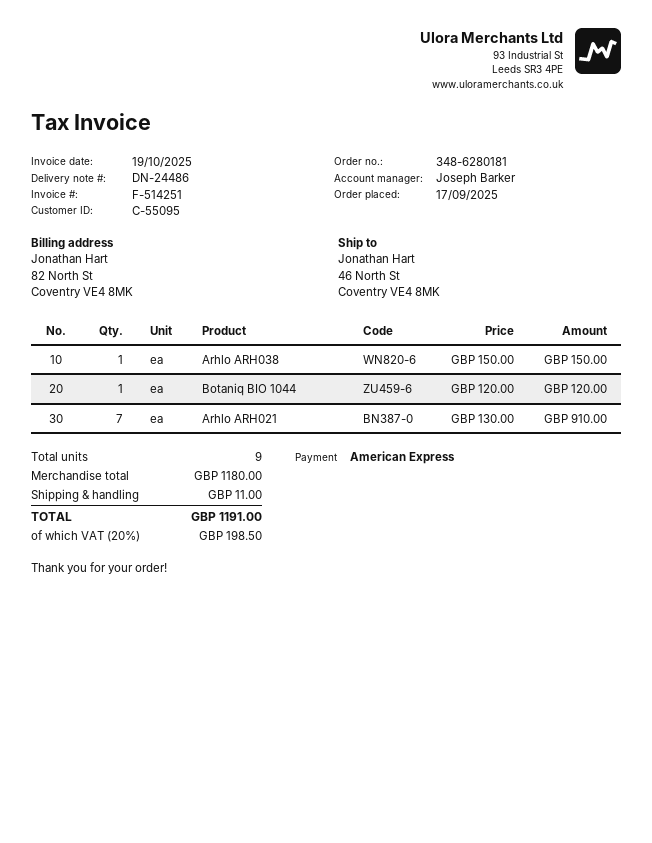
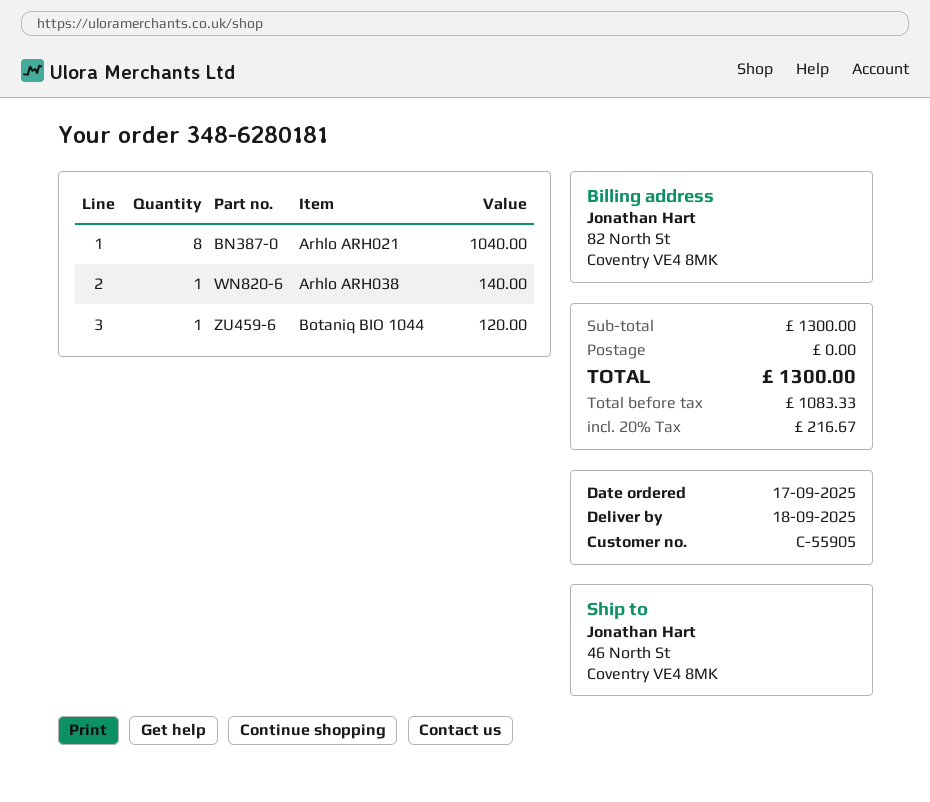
customer number: C-55095 -> C-55905
Arhlo ARH038: 1 for 150.00 -> 1 for 140.00
Arhlo ARH021: 7 for 910.00 -> 8 for 1040.00
subtotal: 1180.00 -> 1300.00
shipping: 11.00 -> 0.00
tax: 20% = 198.50 -> 20% = 216.67
total: 1191.00 -> 1300.00

